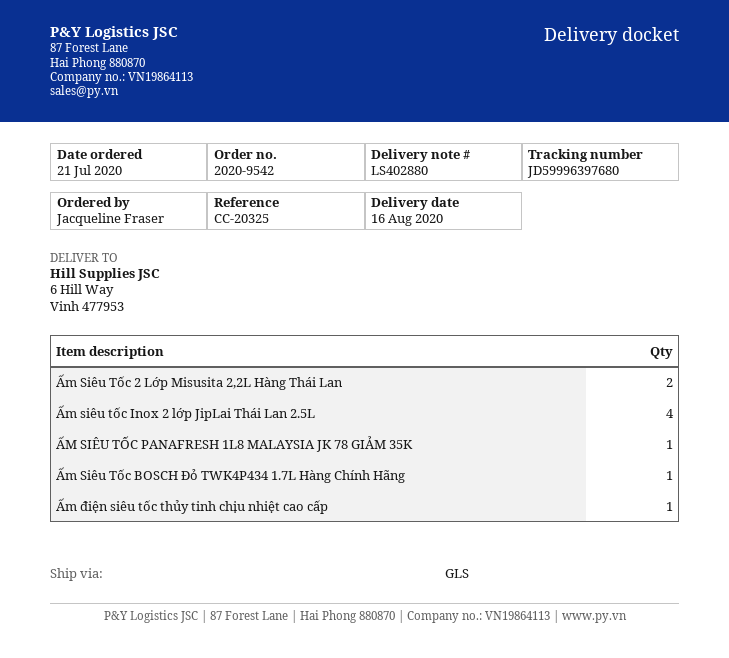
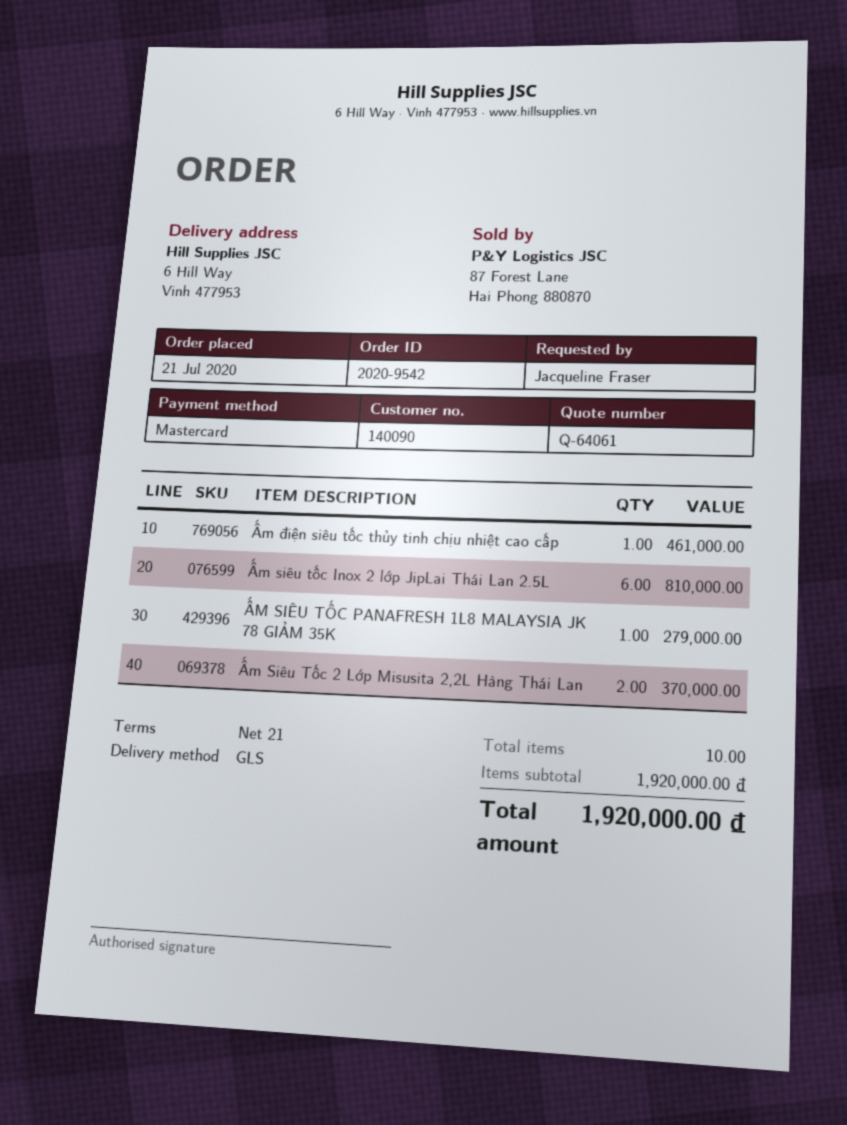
Ấm siêu tốc Inox 2 lớp JipLai Thái Lan 2.5L: 4 -> 6
Ấm Siêu Tốc BOSCH Đỏ TWK4P434 1.7L Hàng Chính Hãng: 1 -> none

